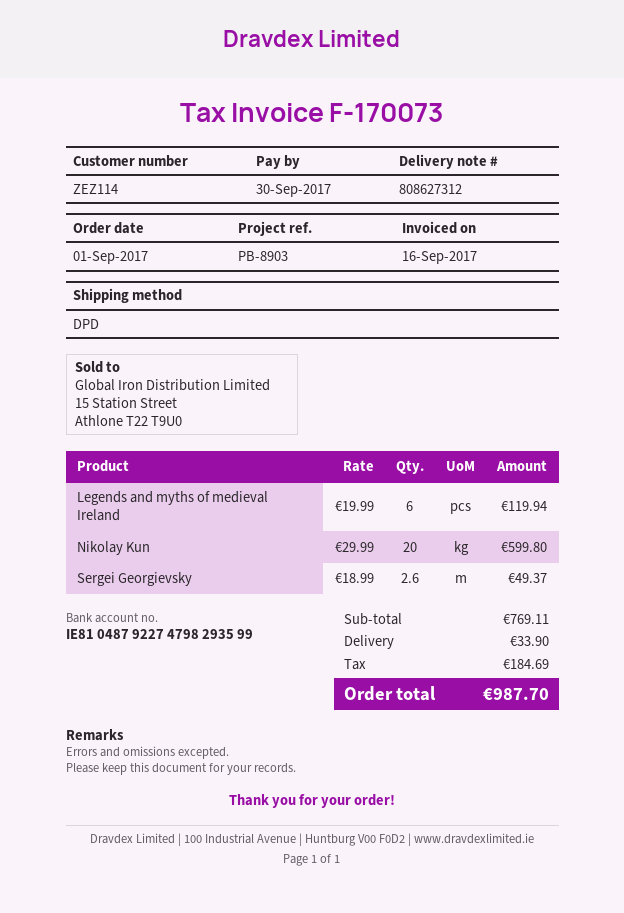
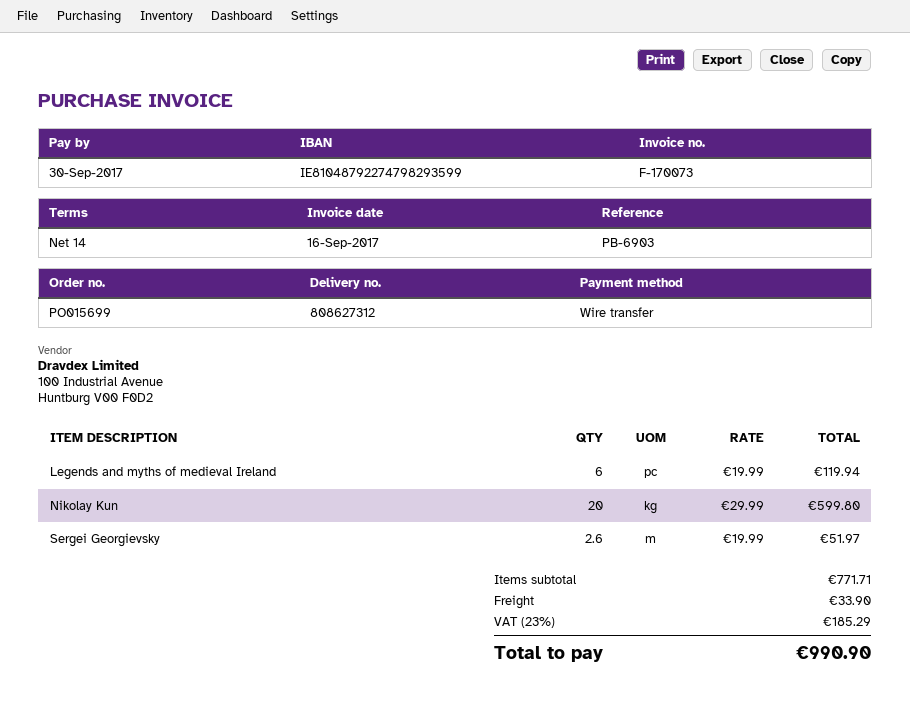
reference: PB-8903 -> PB-6903
Sergei Georgievsky: 2.6 x 18.99 = 49.37 -> 2.6 x 19.99 = 51.97
subtotal: 769.11 -> 771.71
tax: 184.69 -> 185.29
total: 987.70 -> 990.90

